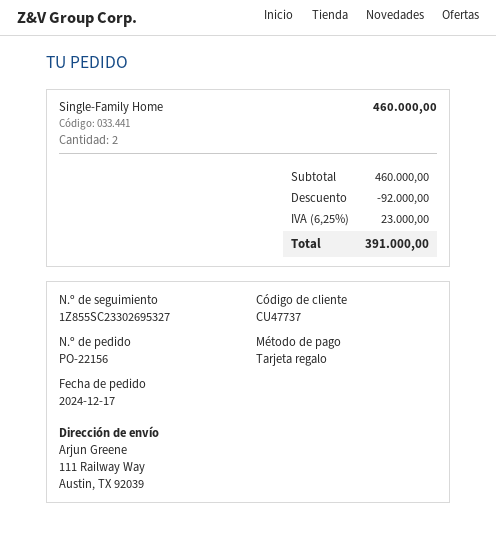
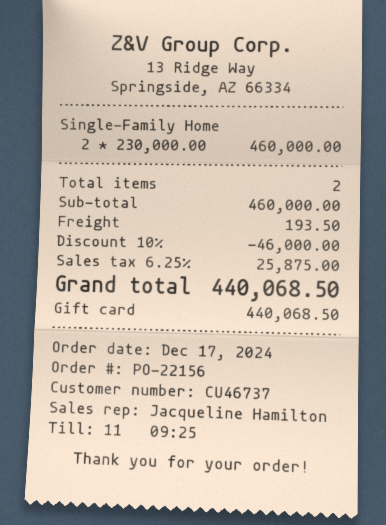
customer number: CU47737 -> CU46737
discount: 92000.00 -> 46000.00
shipping: none -> 193.50
tax: 6.25% = 23000.00 -> 6.25% = 25875.00
total: 391000.00 -> 440068.50

